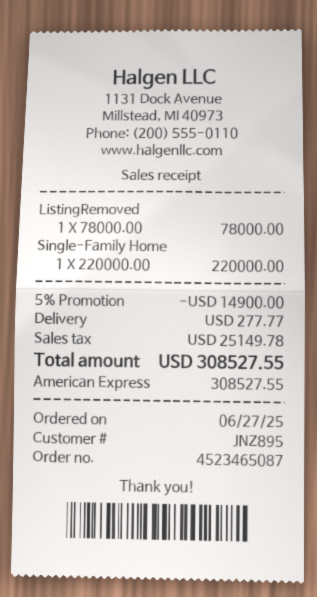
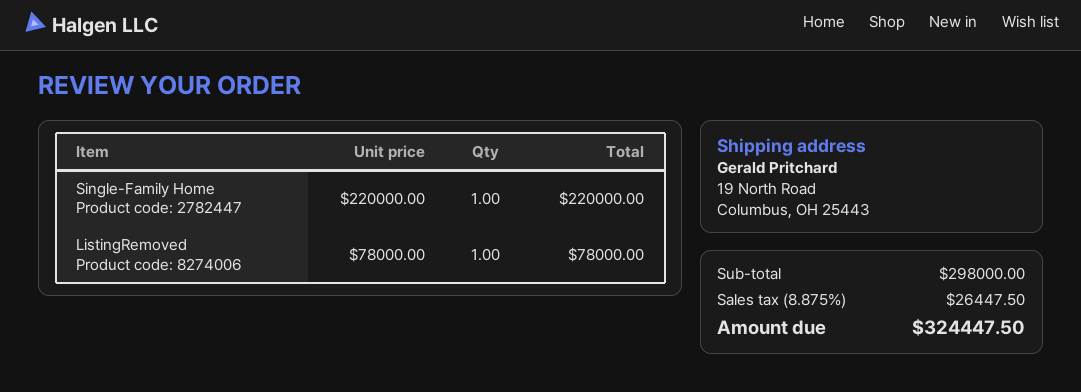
discount: 5% = 14900.00 -> none
shipping: 277.77 -> none
tax: 25149.78 -> 26447.50
total: 308527.55 -> 324447.50

